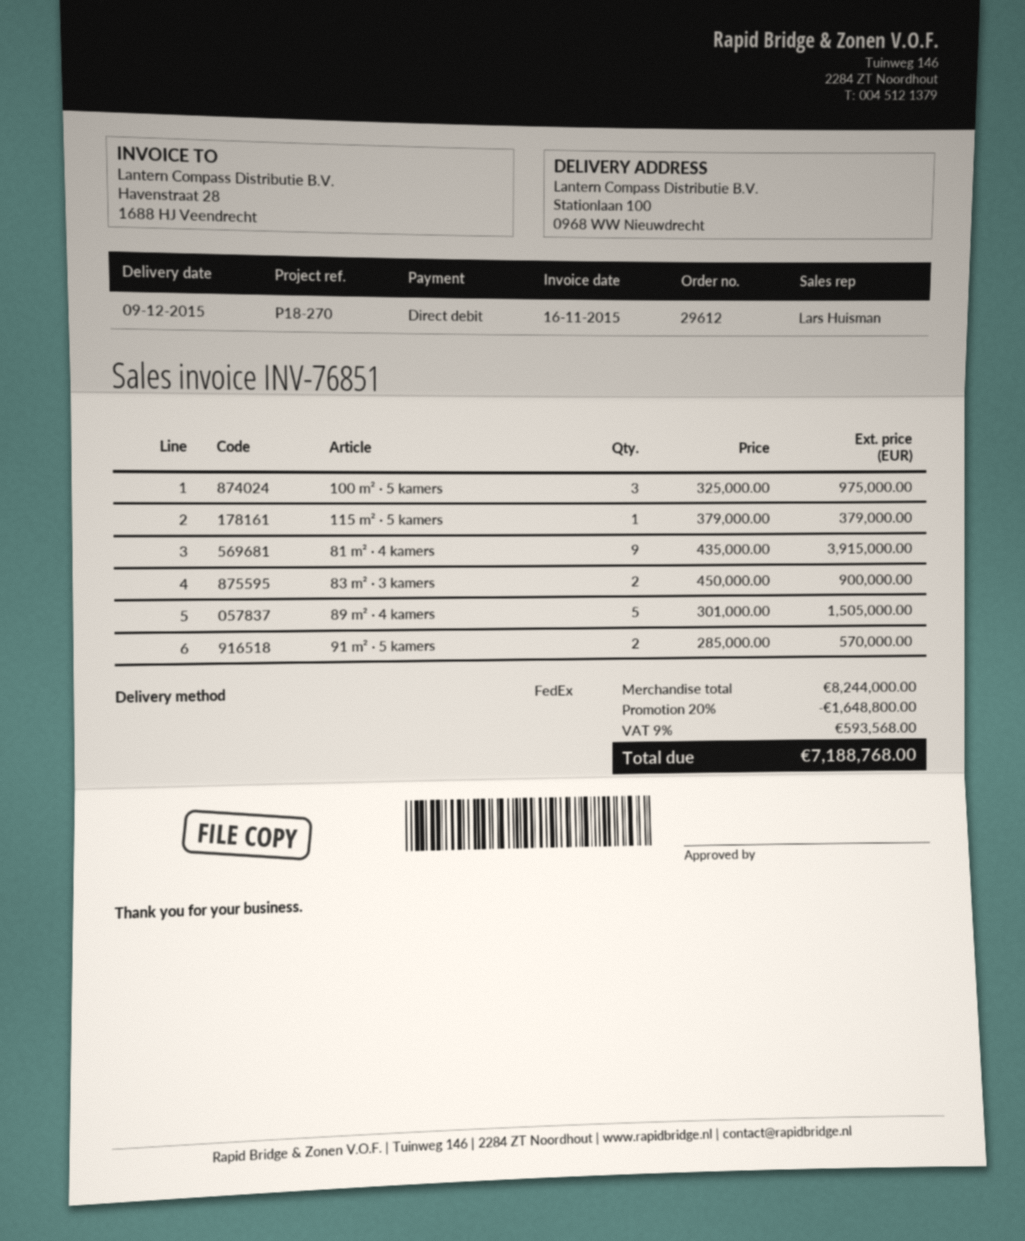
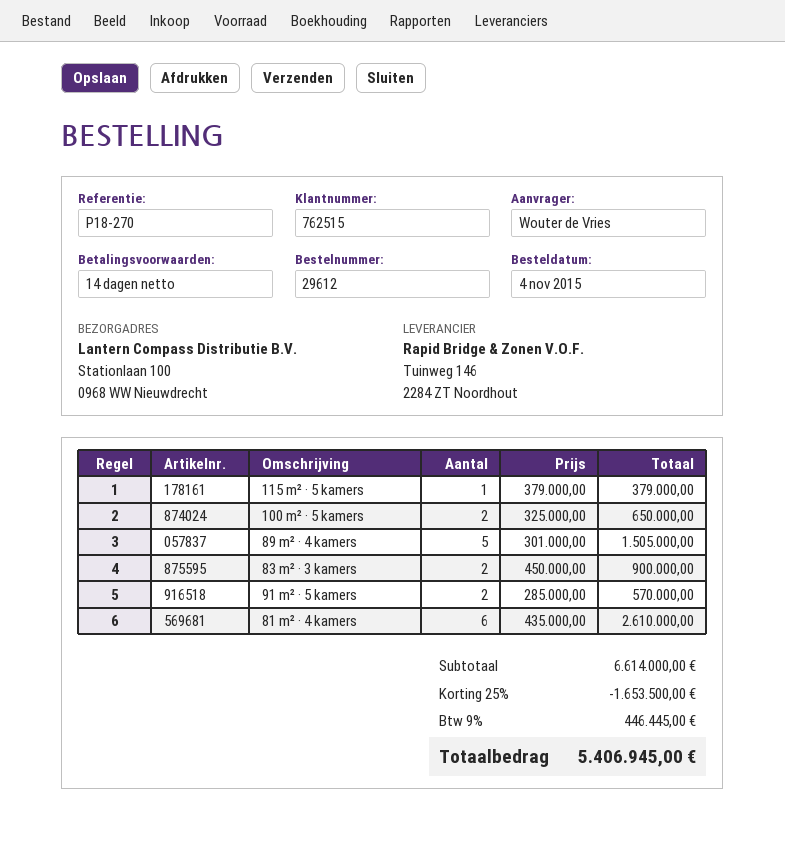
100 m² · 5 kamers: 3 x 325000.00 = 975000.00 -> 2 x 325000.00 = 650000.00
81 m² · 4 kamers: 9 x 435000.00 = 3915000.00 -> 6 x 435000.00 = 2610000.00
subtotal: 8244000.00 -> 6614000.00
discount: 20% = 1648800.00 -> 25% = 1653500.00
tax: 9% = 593568.00 -> 9% = 446445.00
total: 7188768.00 -> 5406945.00

